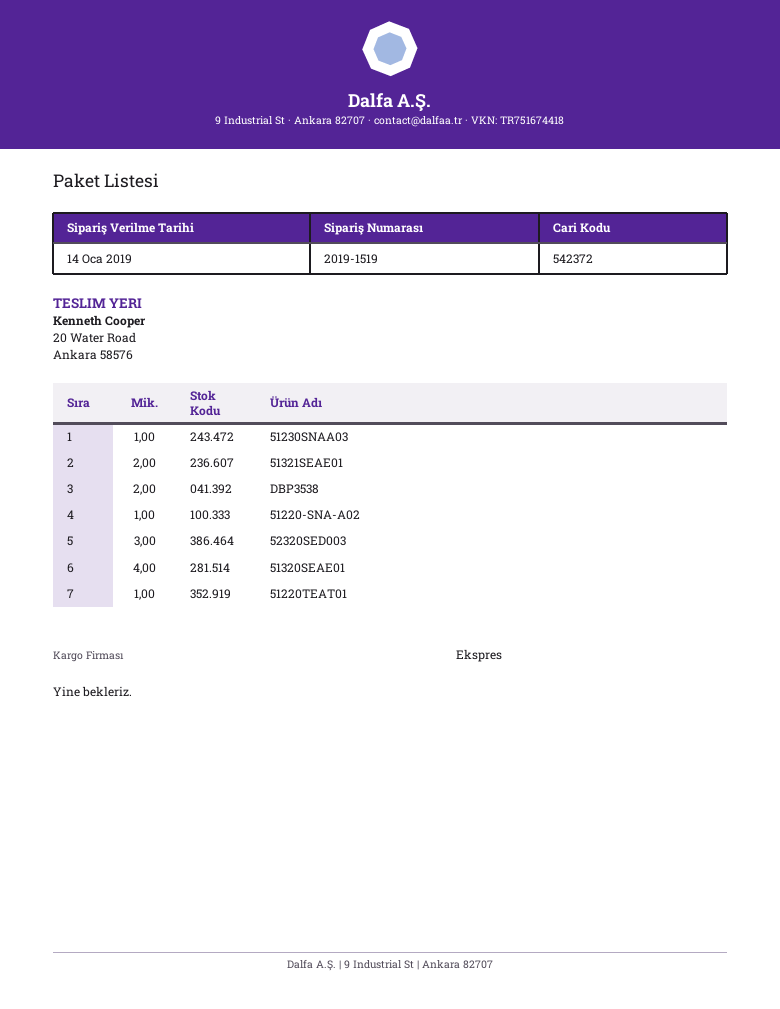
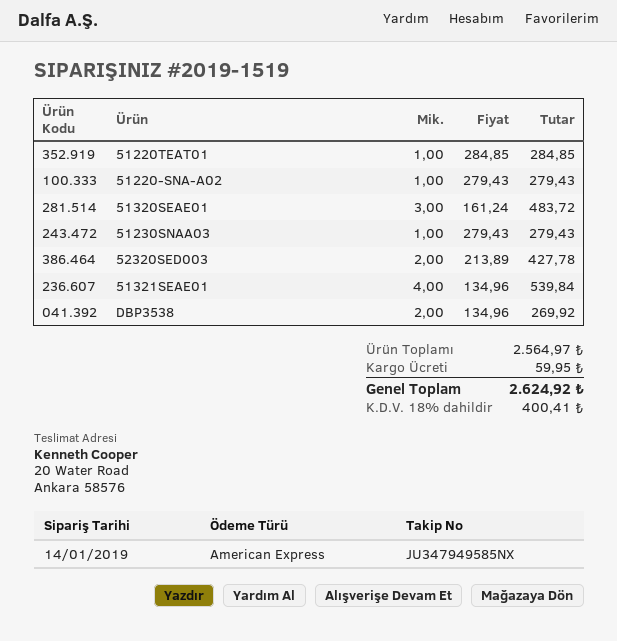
51321SEAE01: 2 -> 4
52320SED003: 3 -> 2
51320SEAE01: 4 -> 3

